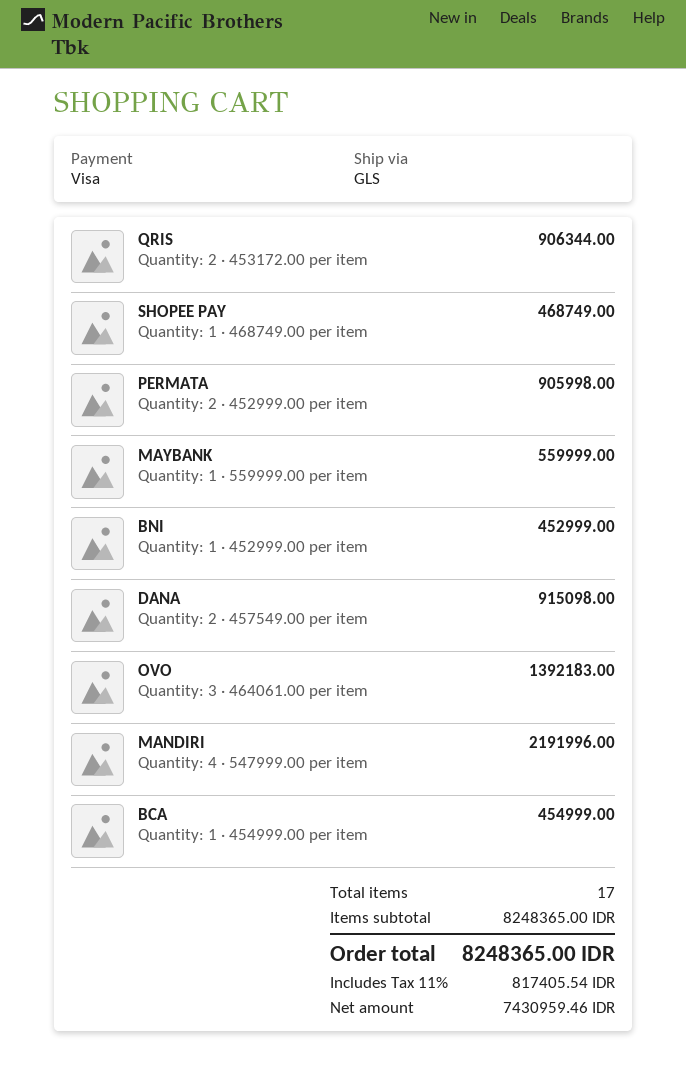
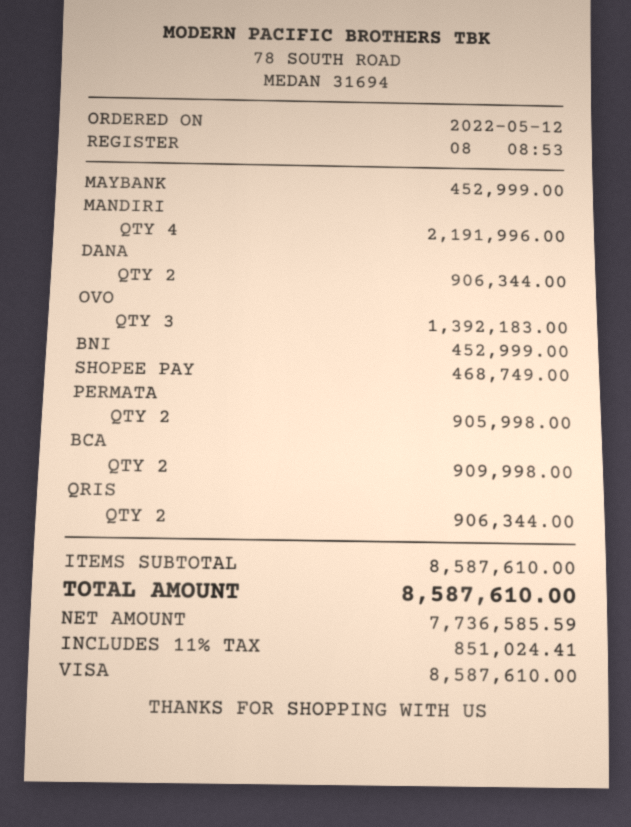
MAYBANK: 1 for 559999.00 -> 1 for 452999.00
DANA: 2 for 915098.00 -> 2 for 906344.00
BCA: 1 for 454999.00 -> 2 for 909998.00
subtotal: 8248365.00 -> 8587610.00
net: 7430959.46 -> 7736585.59
tax: 11% = 817405.54 -> 11% = 851024.41
total: 8248365.00 -> 8587610.00

